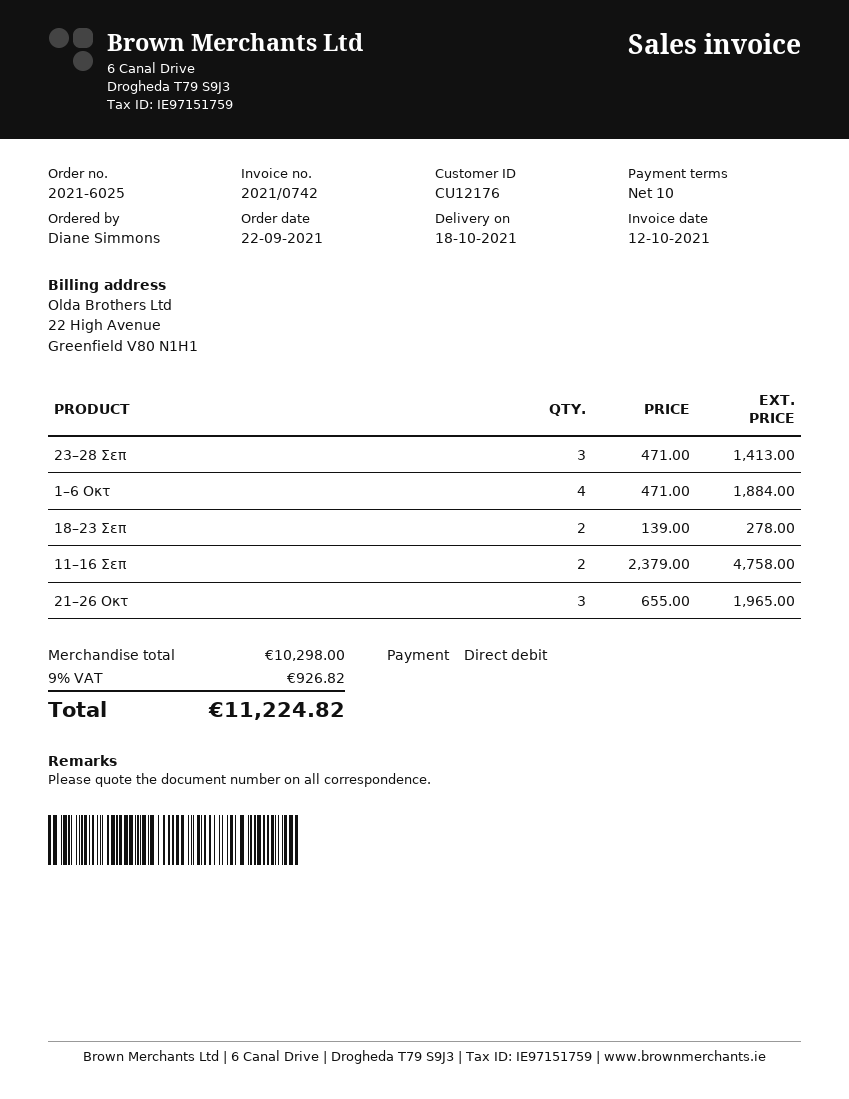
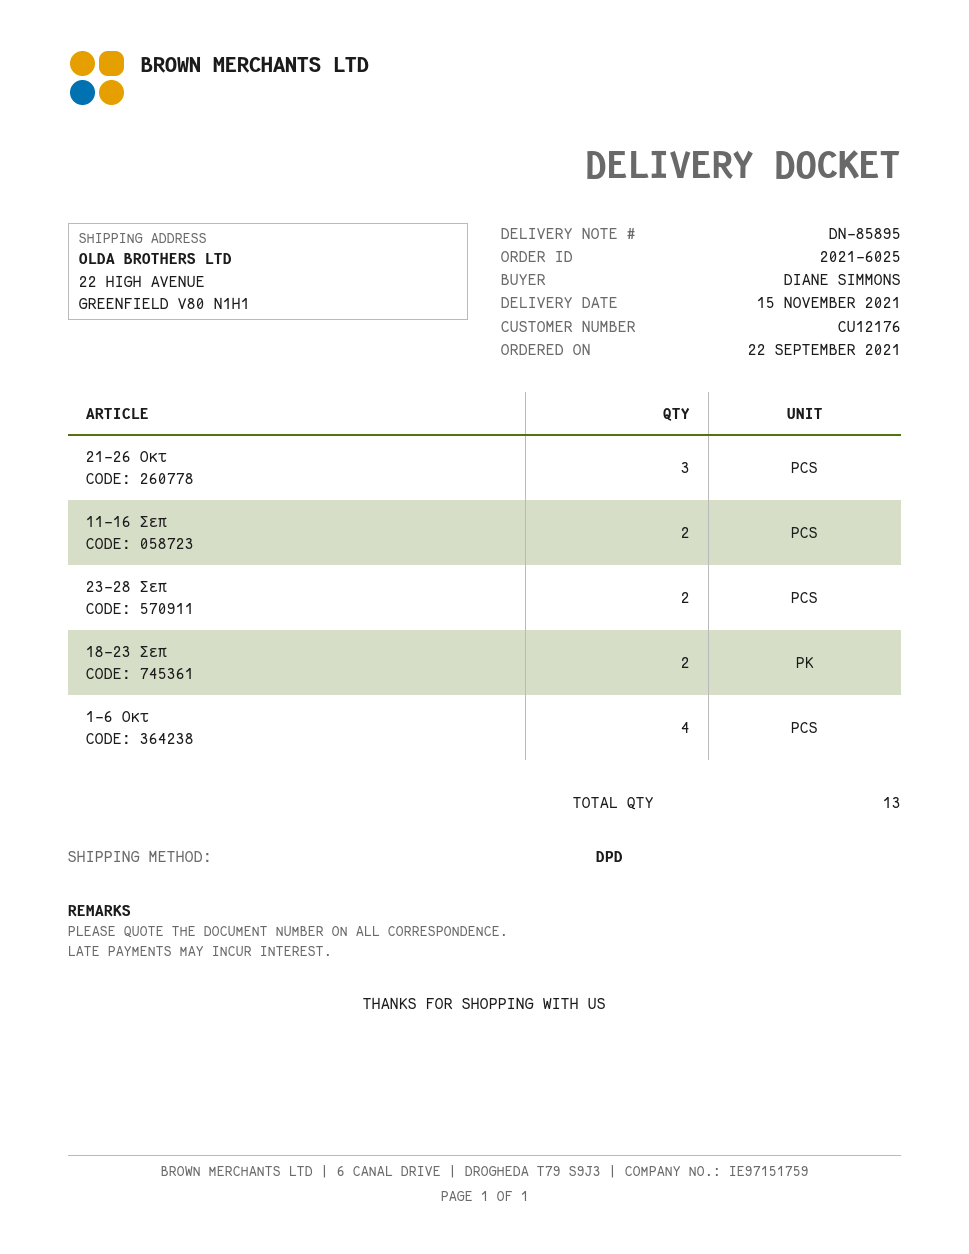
delivery date: 2021-10-18 -> 2021-11-15
23–28 Σεπ: 3 -> 2

